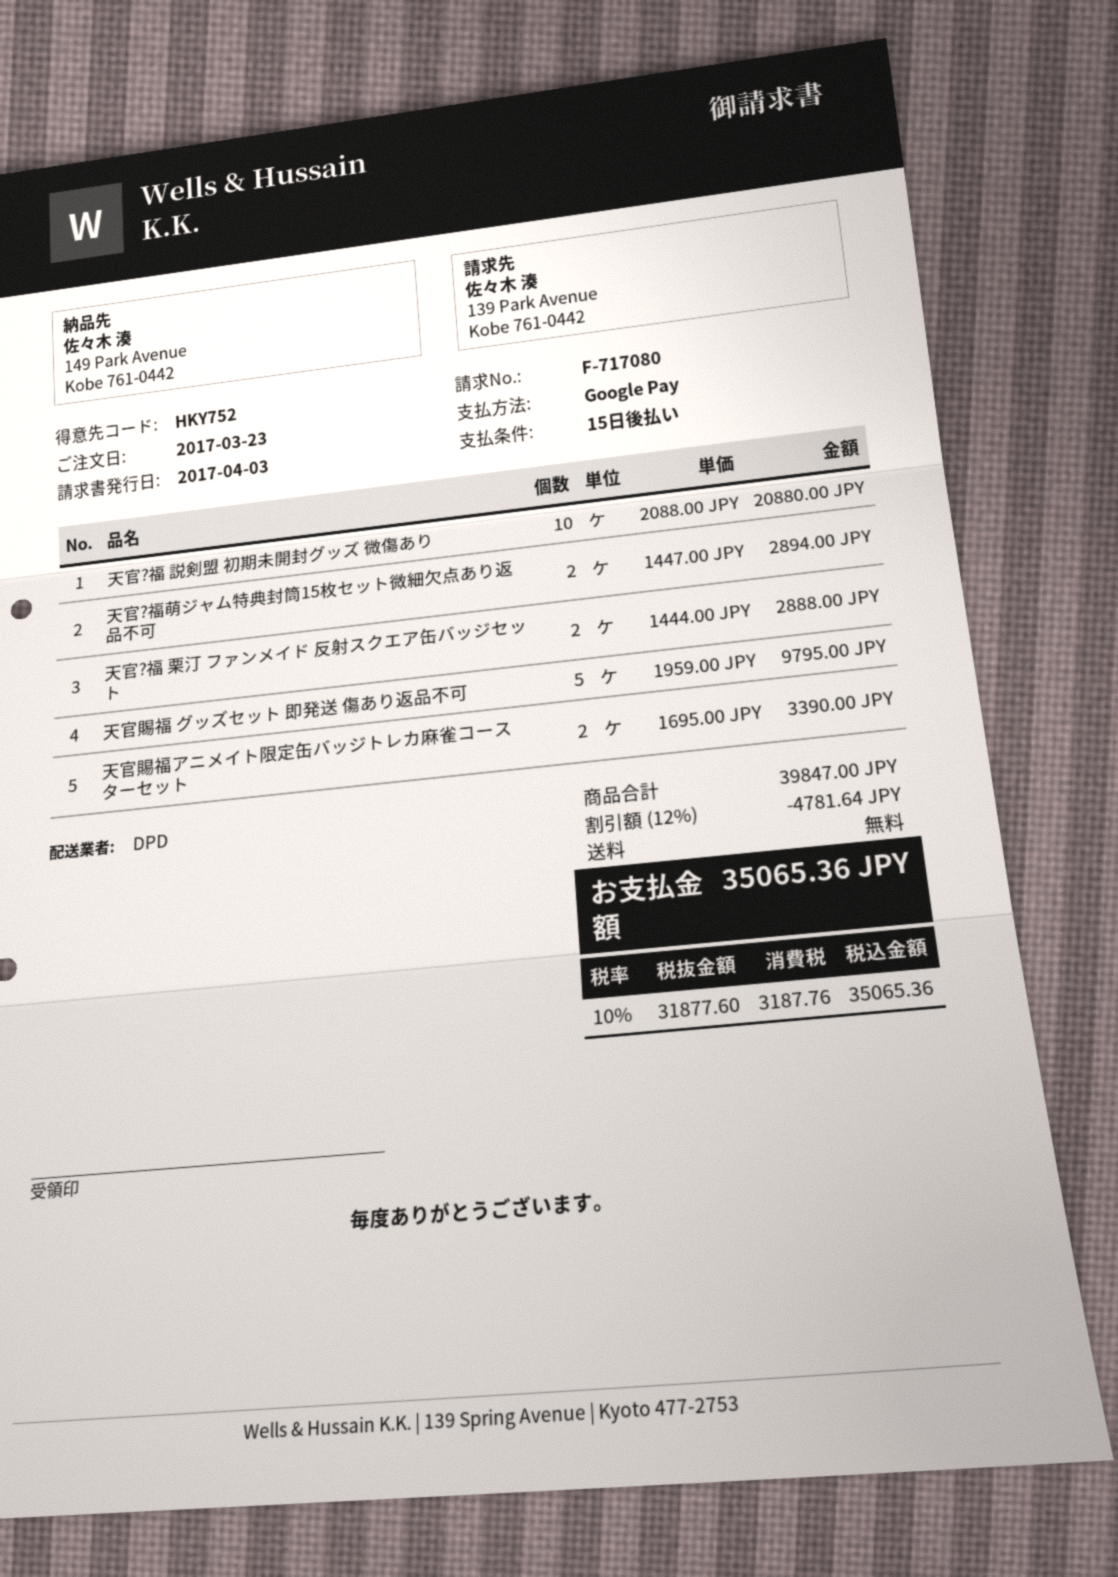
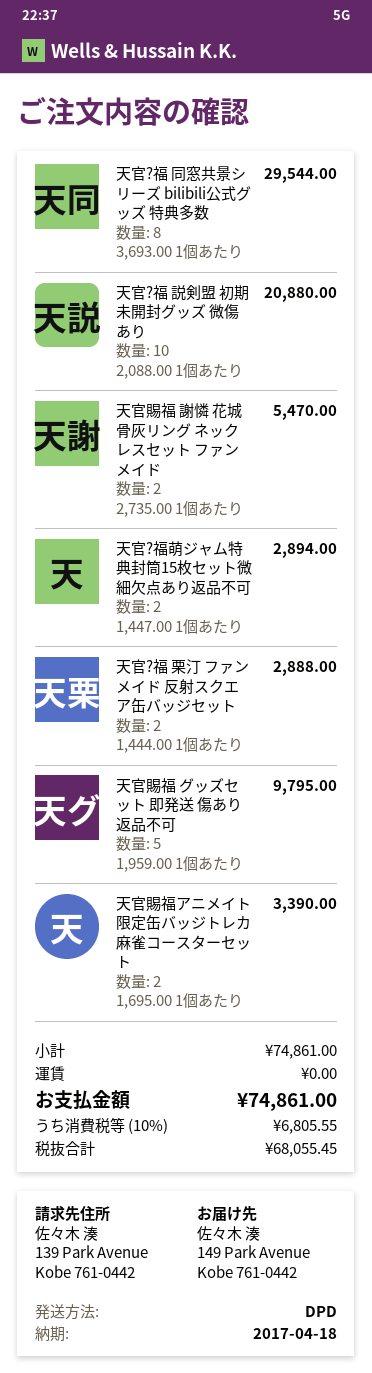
天官?福 同窓共景シリーズ bilibili公式グッズ 特典多数: none -> 8 x 3693.00 = 29544.00
天官賜福 謝憐 花城 骨灰リング ネックレスセット ファンメイド: none -> 2 x 2735.00 = 5470.00
subtotal: 39847.00 -> 74861.00
discount: 12% = 4781.64 -> none
net: 31877.60 -> 68055.45
tax: 10% = 3187.76 -> 10% = 6805.55
total: 35065.36 -> 74861.00

